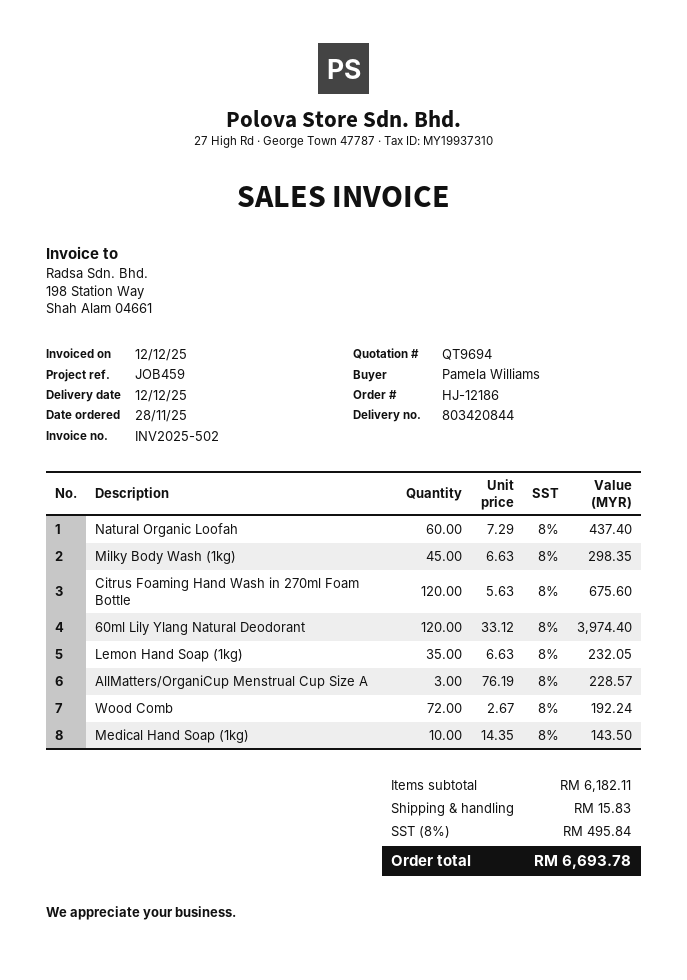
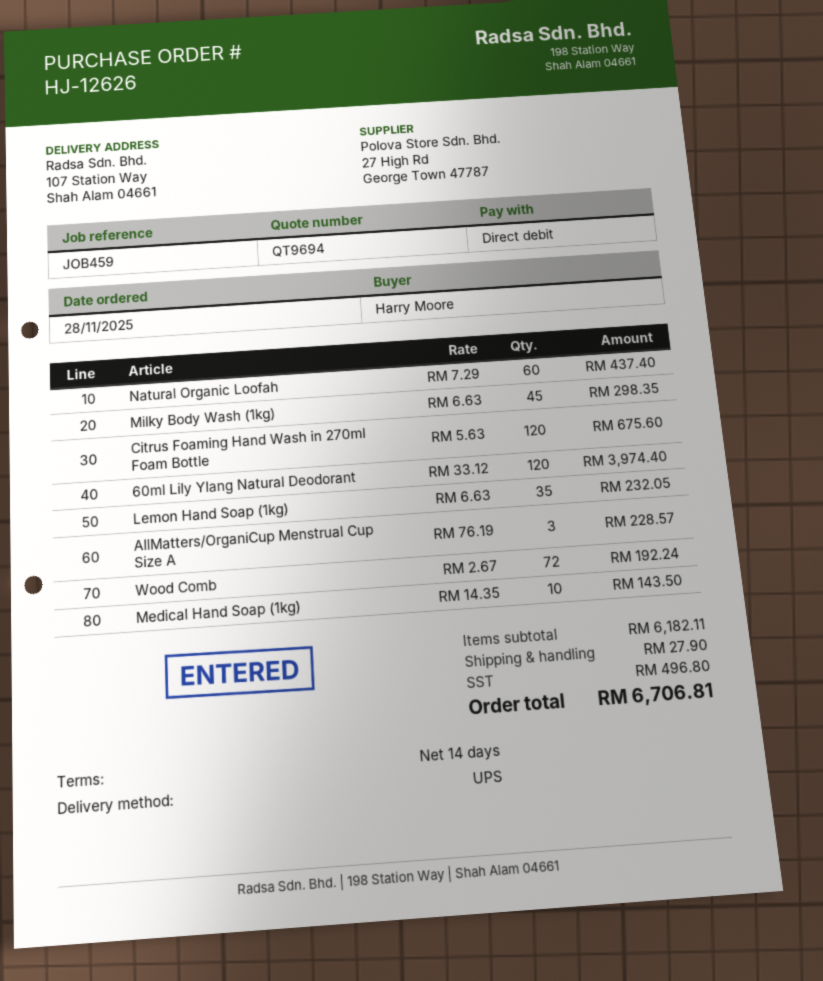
order number: HJ-12186 -> HJ-12626
ordered by: Pamela Williams -> Harry Moore
shipping: 15.83 -> 27.90
tax: 495.84 -> 496.80
total: 6693.78 -> 6706.81

